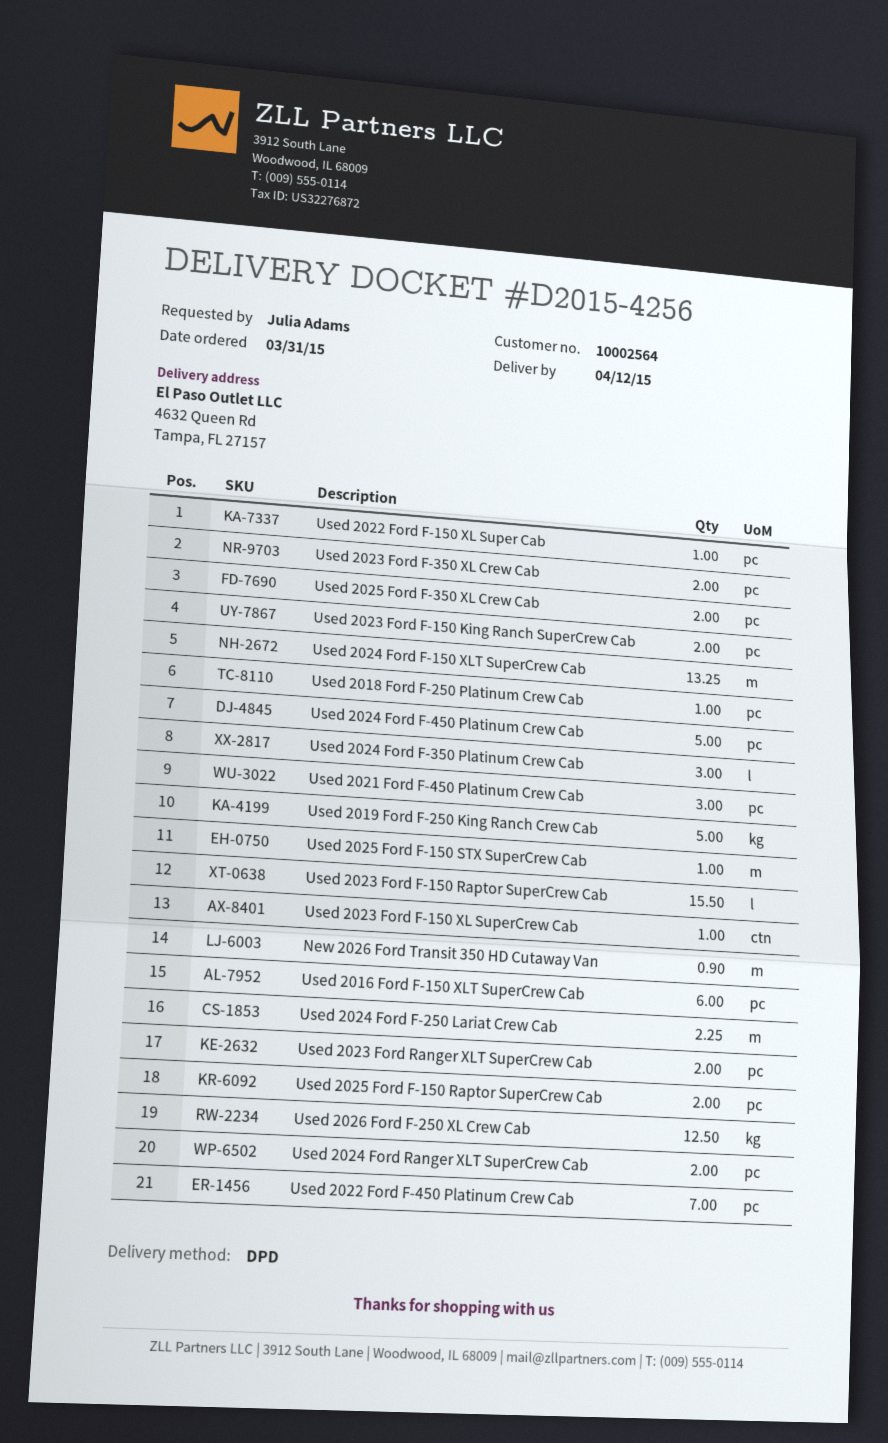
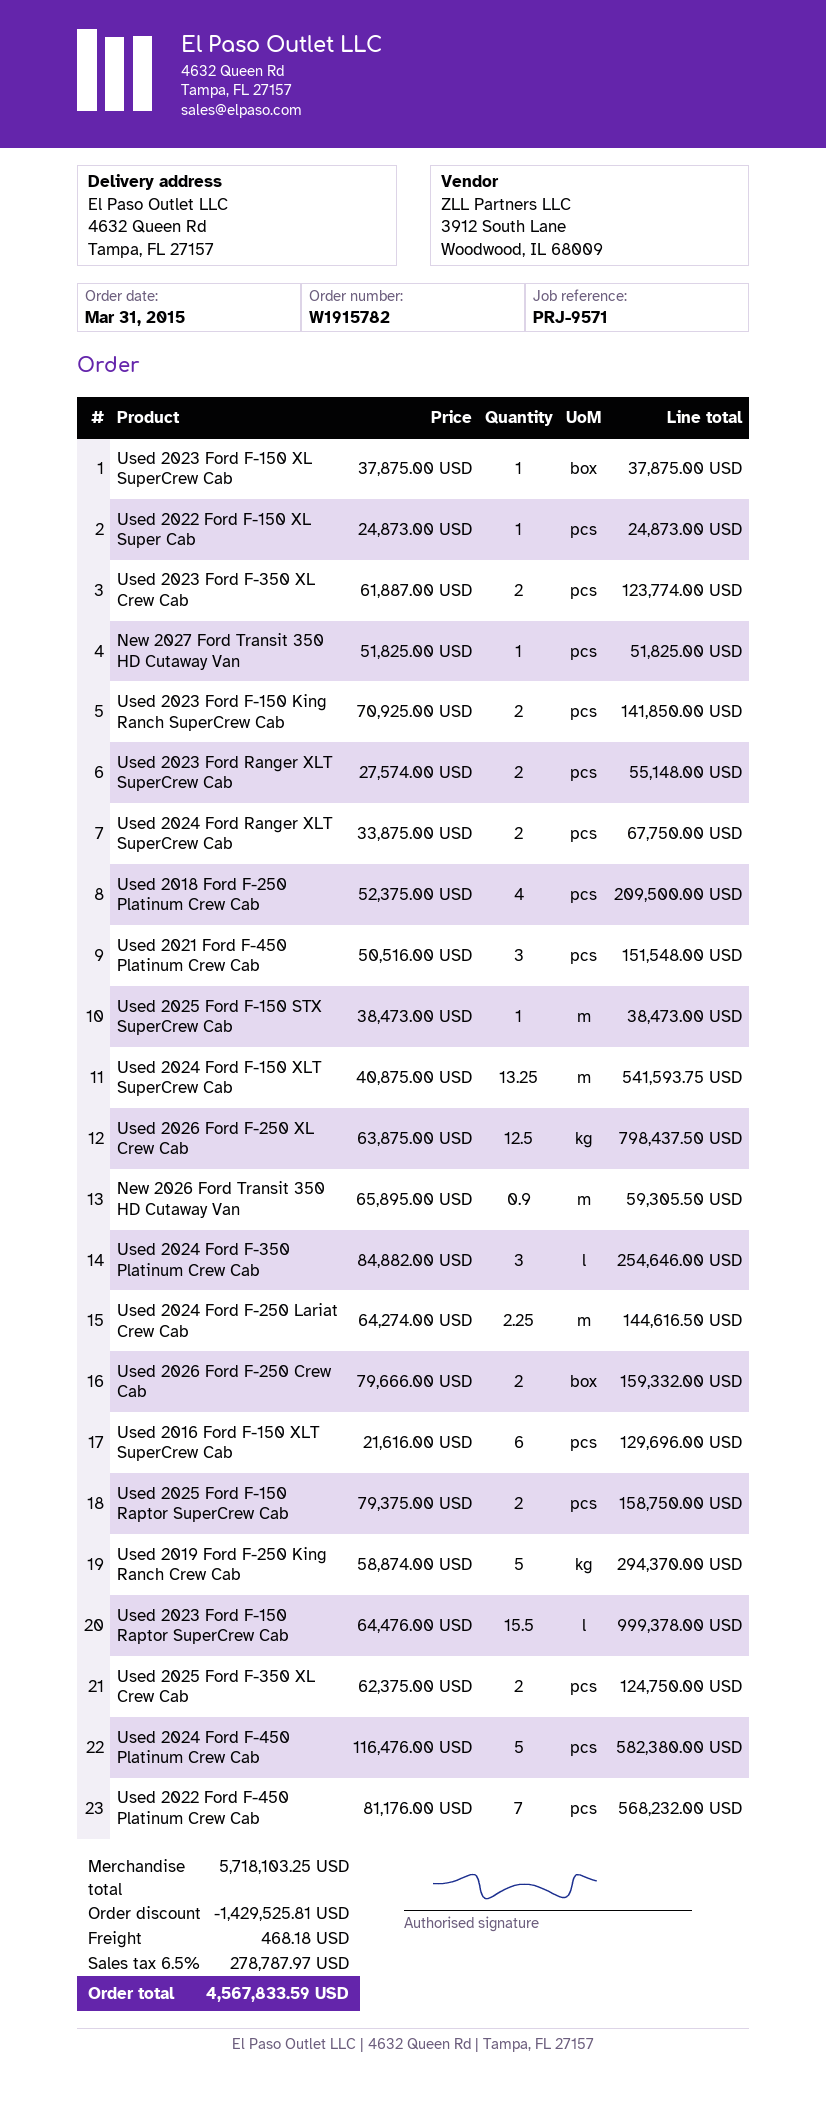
Used 2018 Ford F-250 Platinum Crew Cab: 1 -> 4
New 2027 Ford Transit 350 HD Cutaway Van: none -> 1
Used 2026 Ford F-250 Crew Cab: none -> 2

